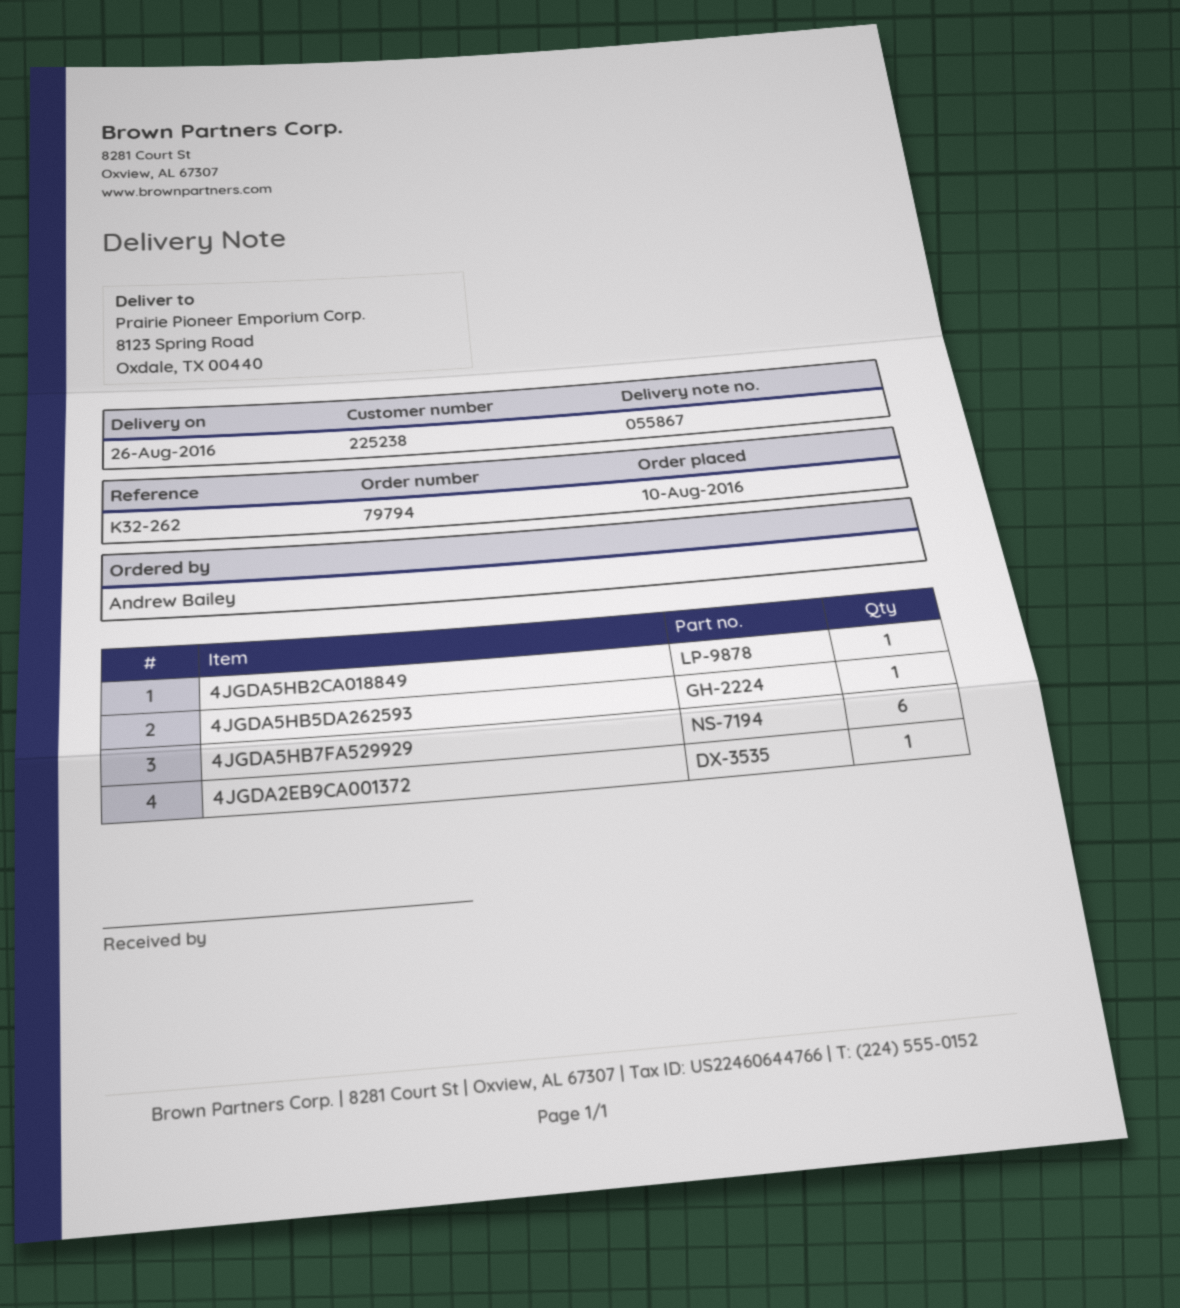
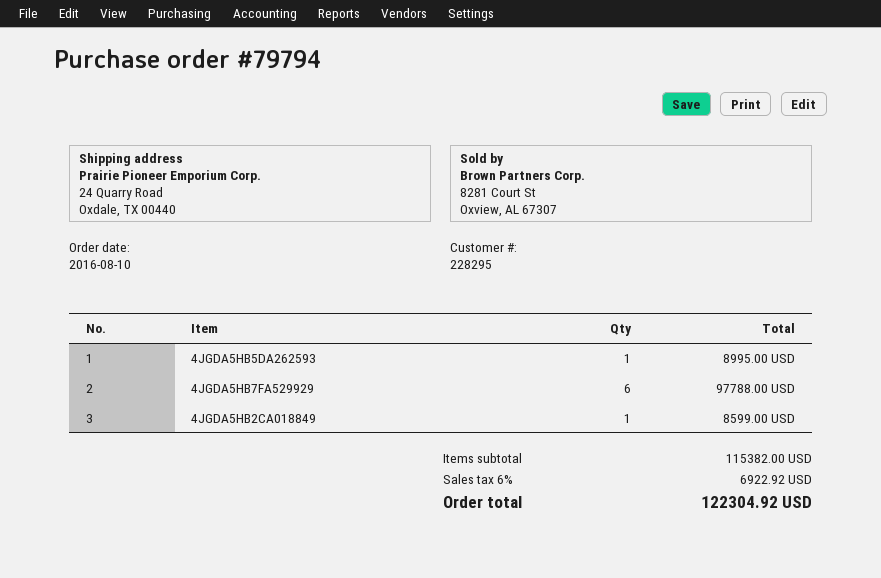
customer number: 225238 -> 228295
ship to: 8123 Spring Road, Oxdale, TX 00440 -> 24 Quarry Road, Oxdale, TX 00440
4JGDA2EB9CA001372: 1 -> none

